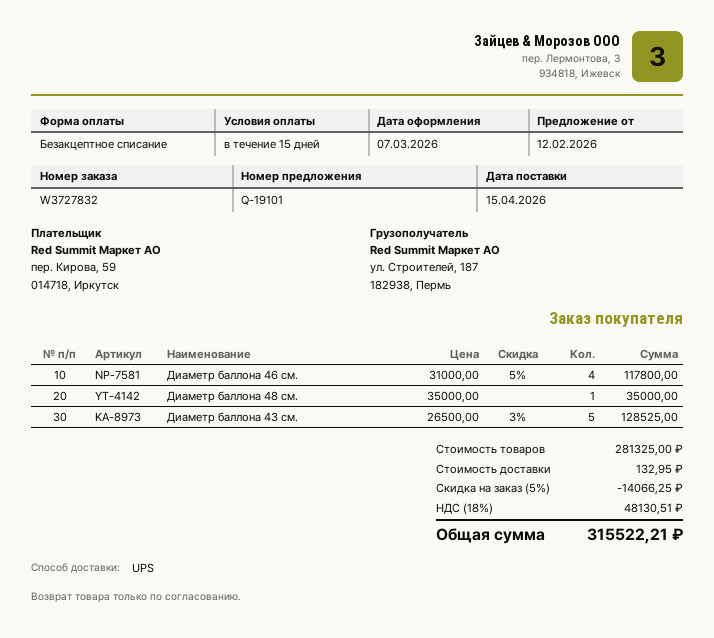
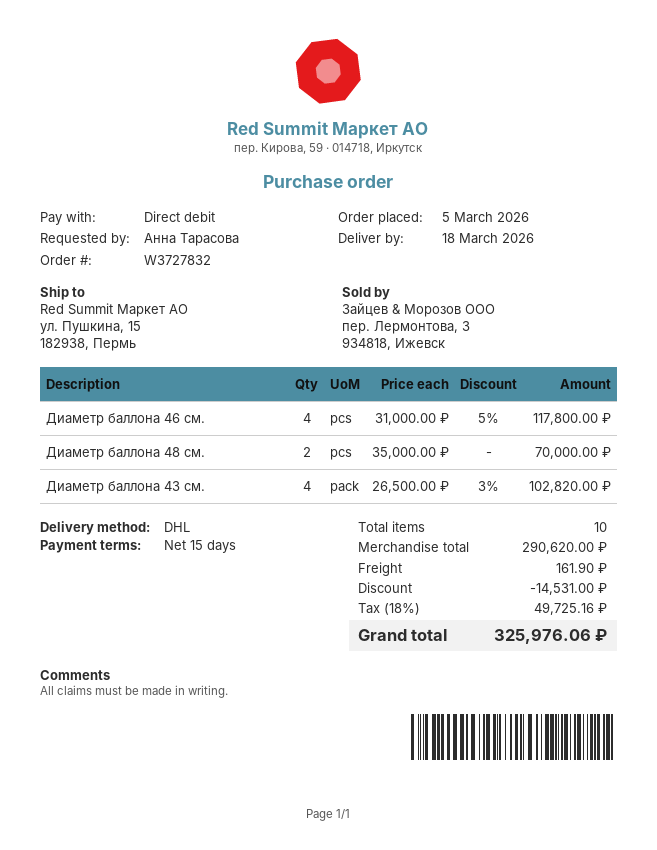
order date: 2026-03-07 -> 2026-03-05
delivery date: 2026-04-15 -> 2026-03-18
shipping method: UPS -> DHL
ship to: ул. Строителей, 187, 182938, Пермь -> ул. Пушкина, 15, 182938, Пермь
Диаметр баллона 48 см.: 1 x 35000.00 = 35000.00 -> 2 x 35000.00 = 70000.00
Диаметр баллона 43 см.: 5 x 26500.00 - 3% = 128525.00 -> 4 x 26500.00 - 3% = 102820.00
subtotal: 281325.00 -> 290620.00
discount: 14066.25 -> 14531.00
shipping: 132.95 -> 161.90
tax: 18% = 48130.51 -> 18% = 49725.16
total: 315522.21 -> 325976.06

